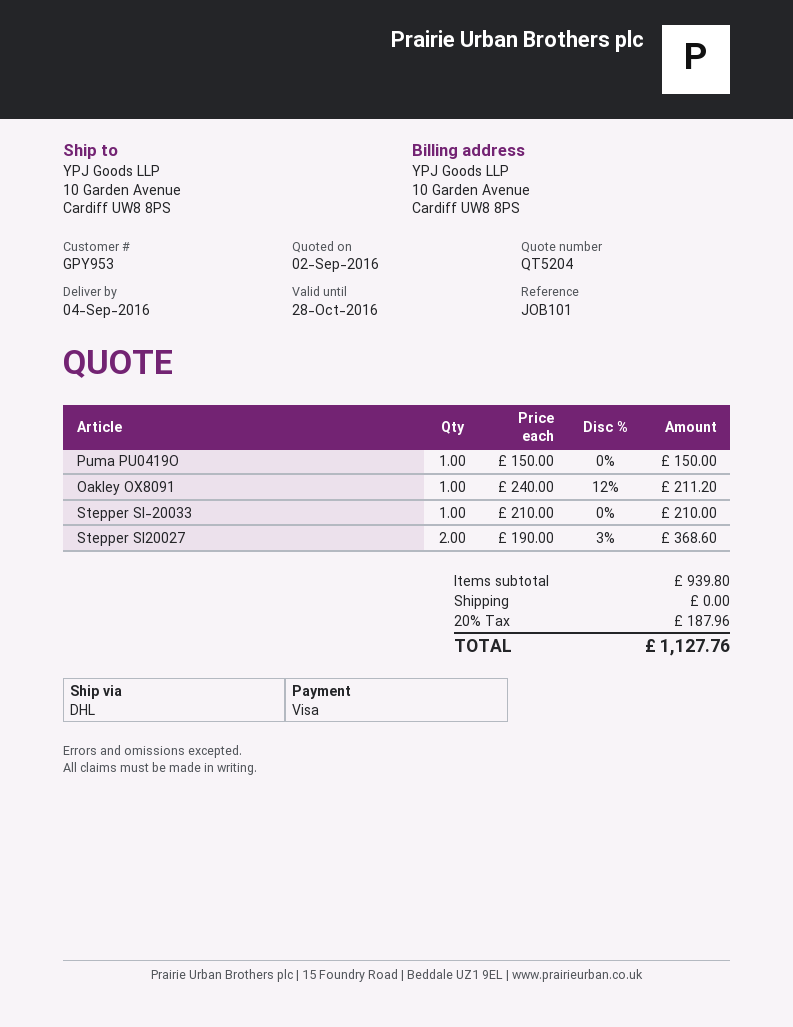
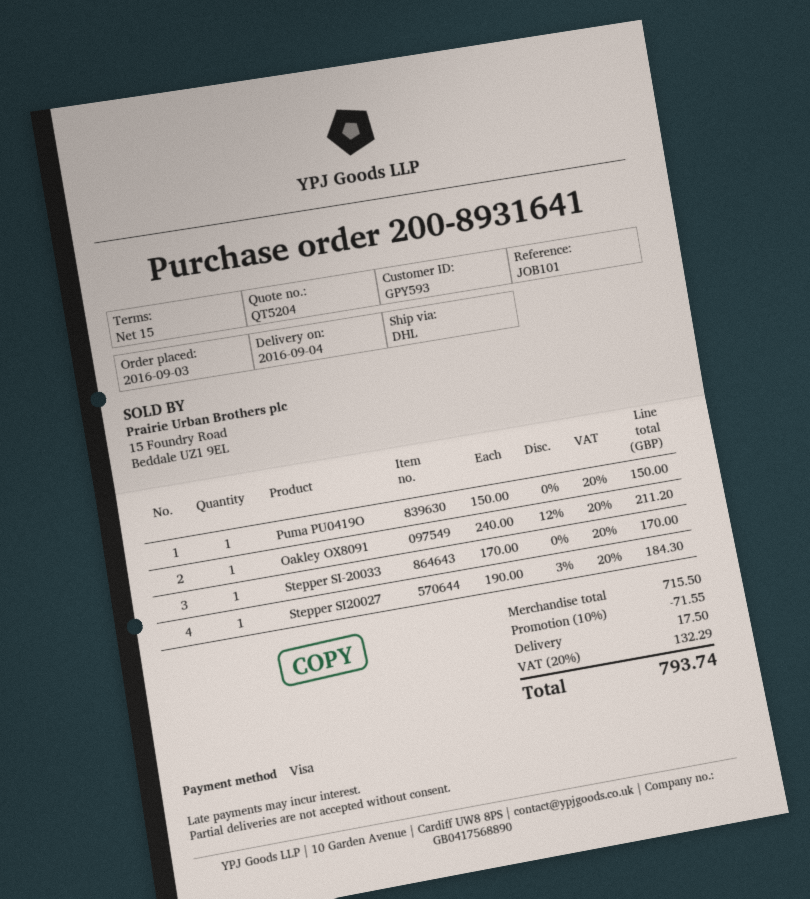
customer number: GPY953 -> GPY593
Stepper SI-20033: 1 x 210.00 = 210.00 -> 1 x 170.00 = 170.00
Stepper SI20027: 2 x 190.00 - 3% = 368.60 -> 1 x 190.00 - 3% = 184.30
subtotal: 939.80 -> 715.50
discount: none -> 10% = 71.55
shipping: 0.00 -> 17.50
tax: 20% = 187.96 -> 20% = 132.29
total: 1127.76 -> 793.74

